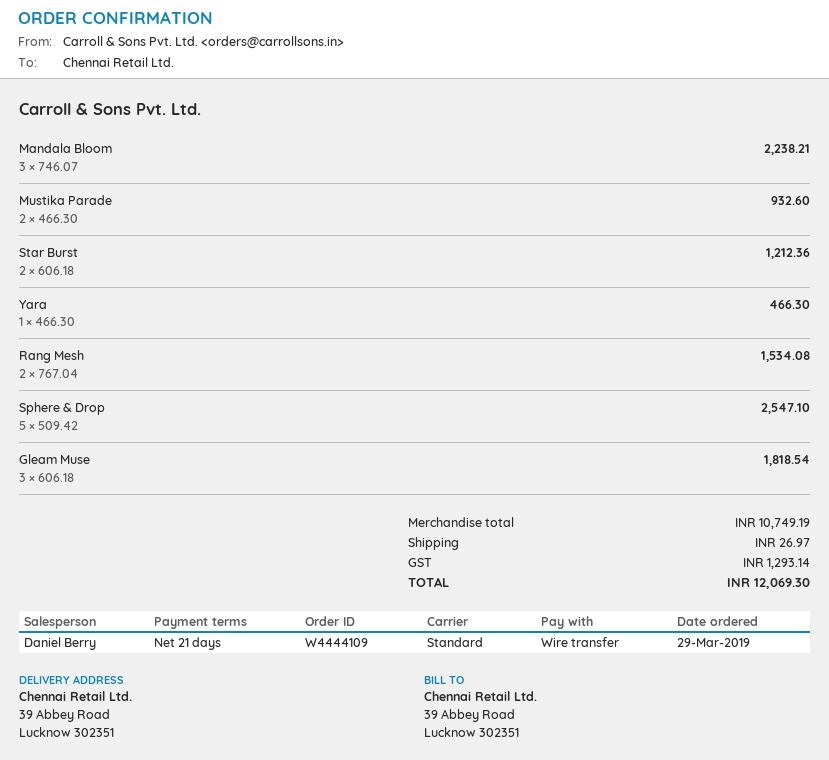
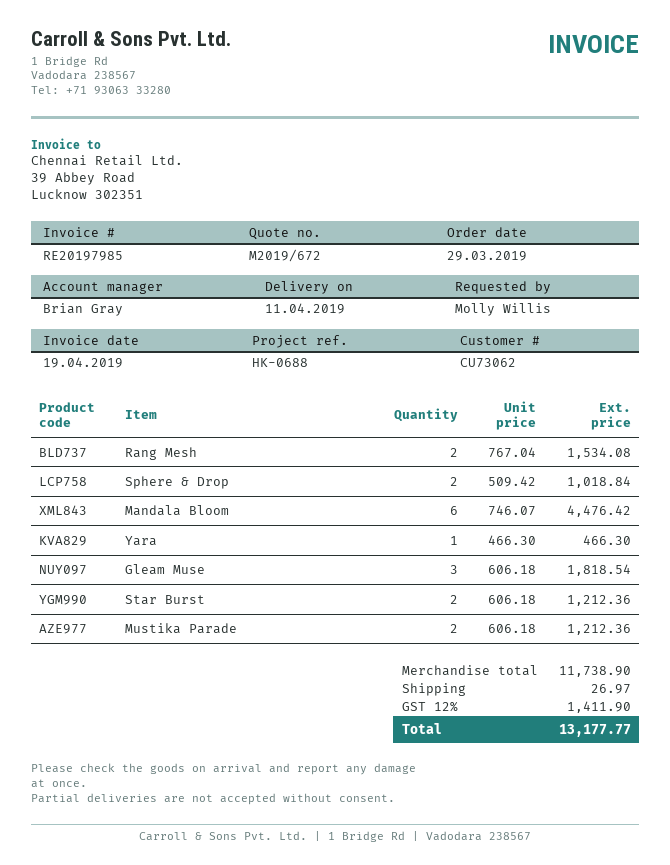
sales rep: Daniel Berry -> Brian Gray
Mandala Bloom: 3 x 746.07 = 2238.21 -> 6 x 746.07 = 4476.42
Mustika Parade: 2 x 466.30 = 932.60 -> 2 x 606.18 = 1212.36
Sphere & Drop: 5 x 509.42 = 2547.10 -> 2 x 509.42 = 1018.84
subtotal: 10749.19 -> 11738.90
tax: 1293.14 -> 1411.90
total: 12069.30 -> 13177.77

